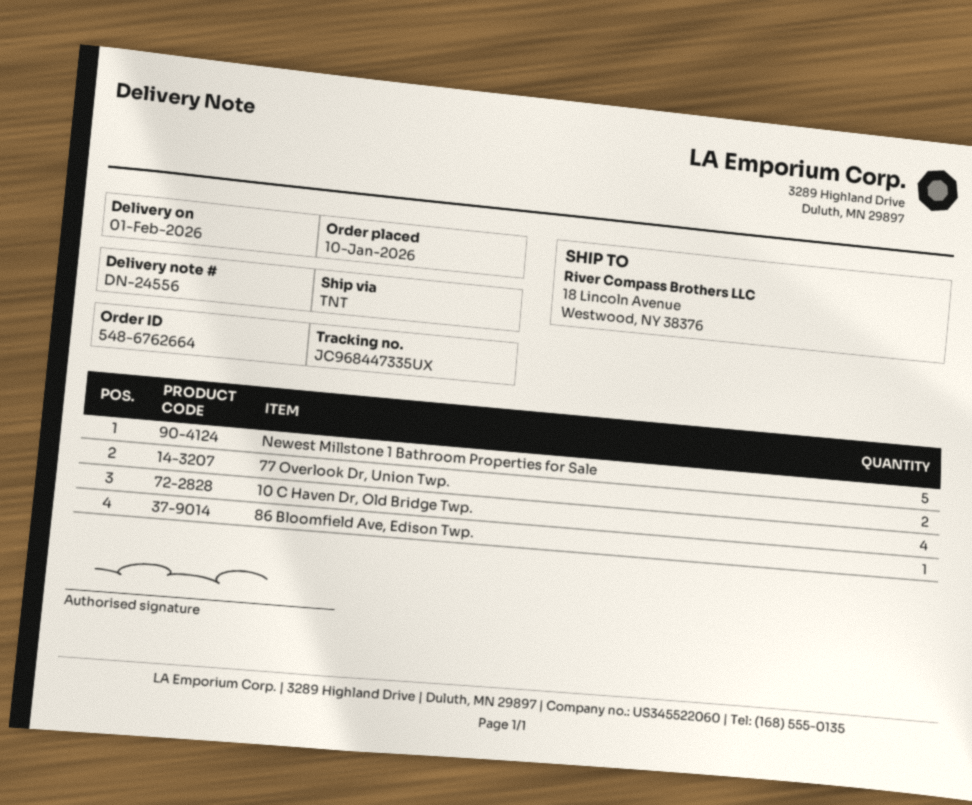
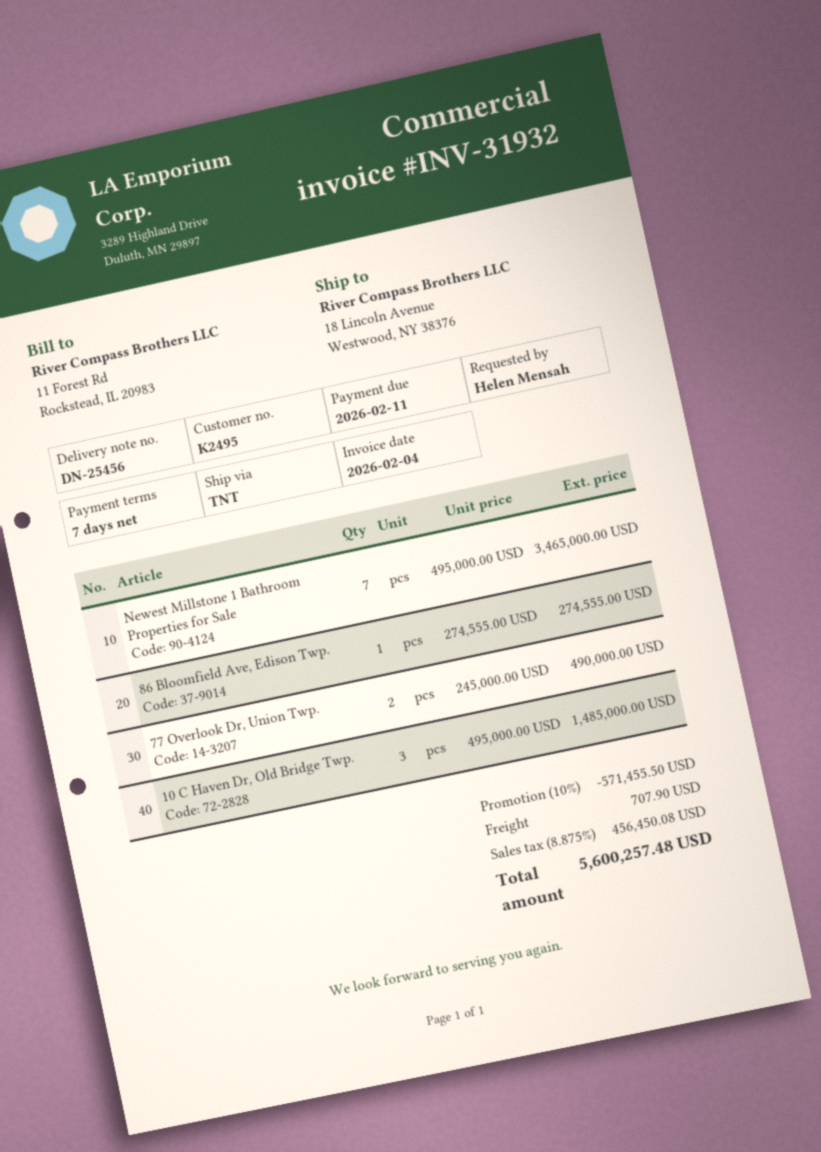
delivery note number: DN-24556 -> DN-25456
Newest Millstone 1 Bathroom Properties for Sale: 5 -> 7
10 C Haven Dr, Old Bridge Twp.: 4 -> 3

